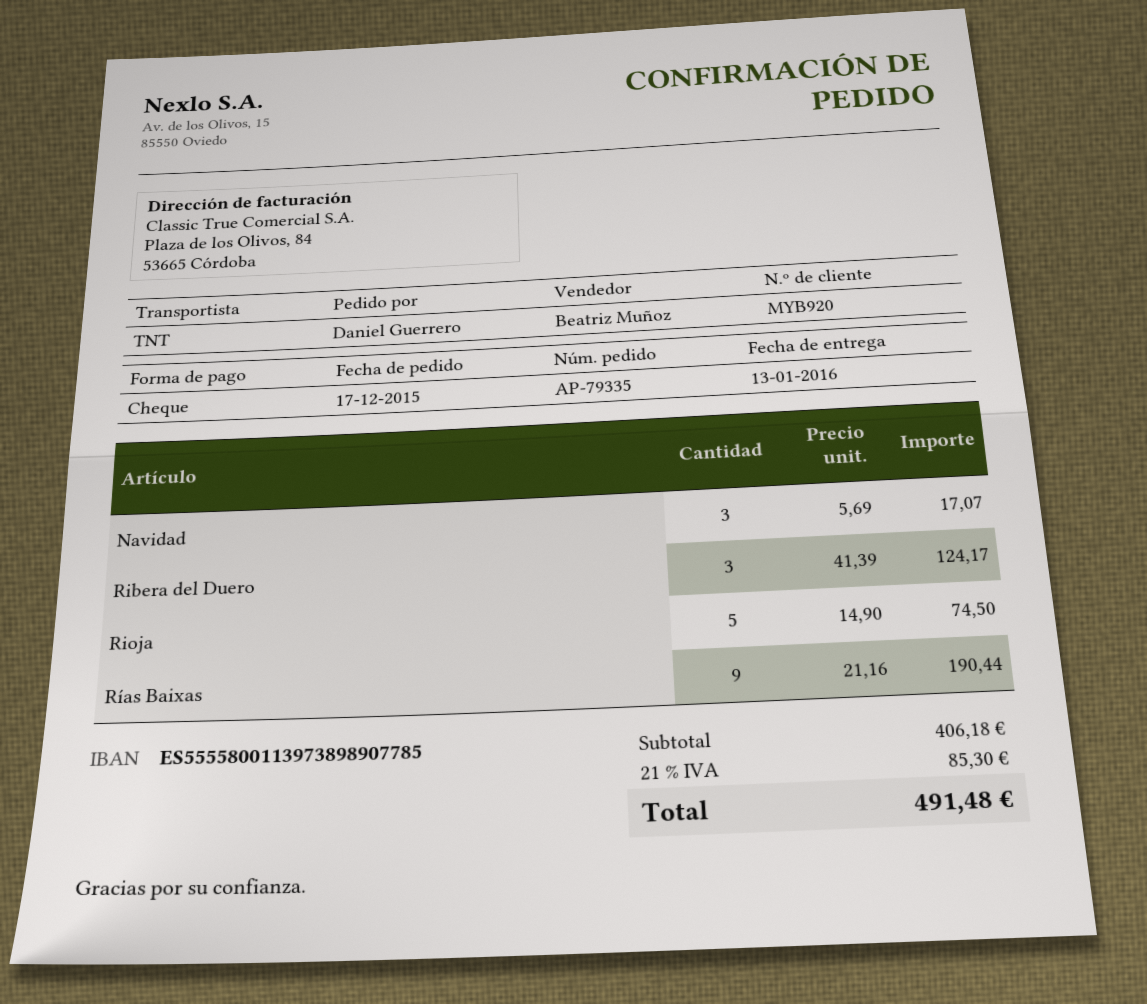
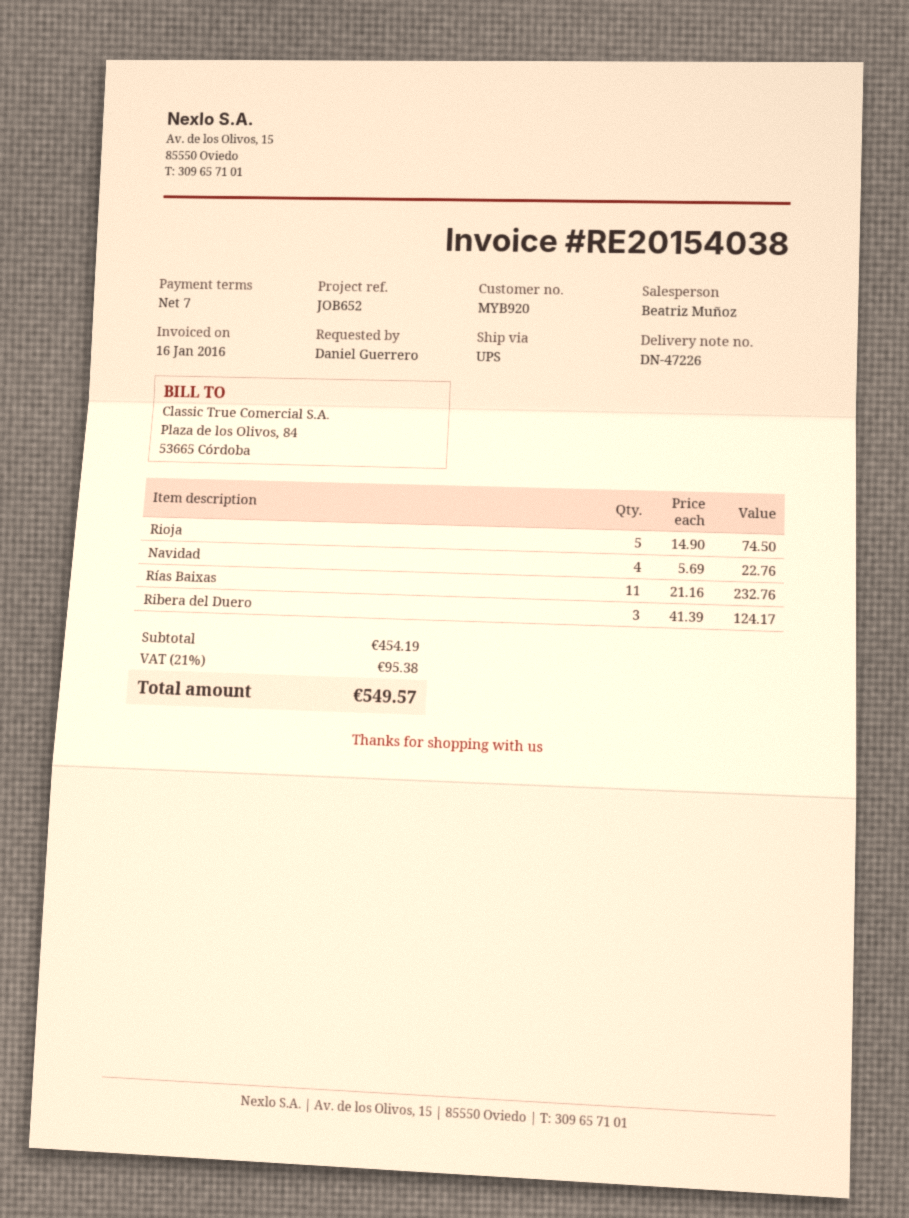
shipping method: TNT -> UPS
Navidad: 3 x 5.69 = 17.07 -> 4 x 5.69 = 22.76
Rías Baixas: 9 x 21.16 = 190.44 -> 11 x 21.16 = 232.76
subtotal: 406.18 -> 454.19
tax: 21% = 85.30 -> 21% = 95.38
total: 491.48 -> 549.57

